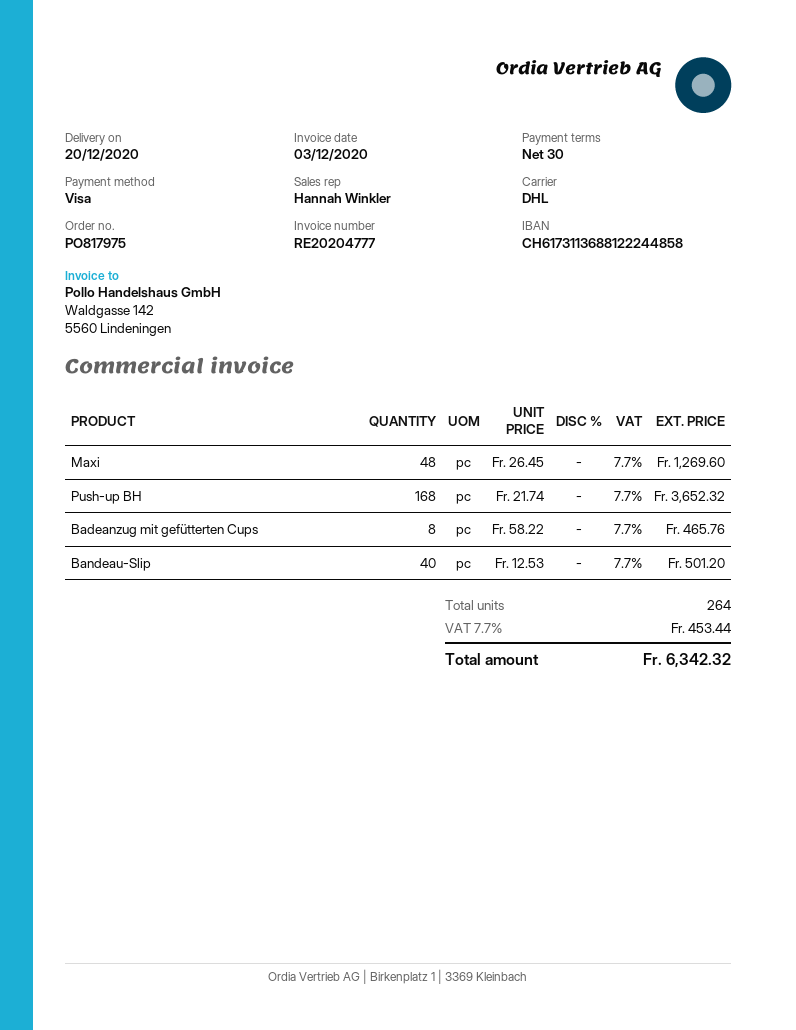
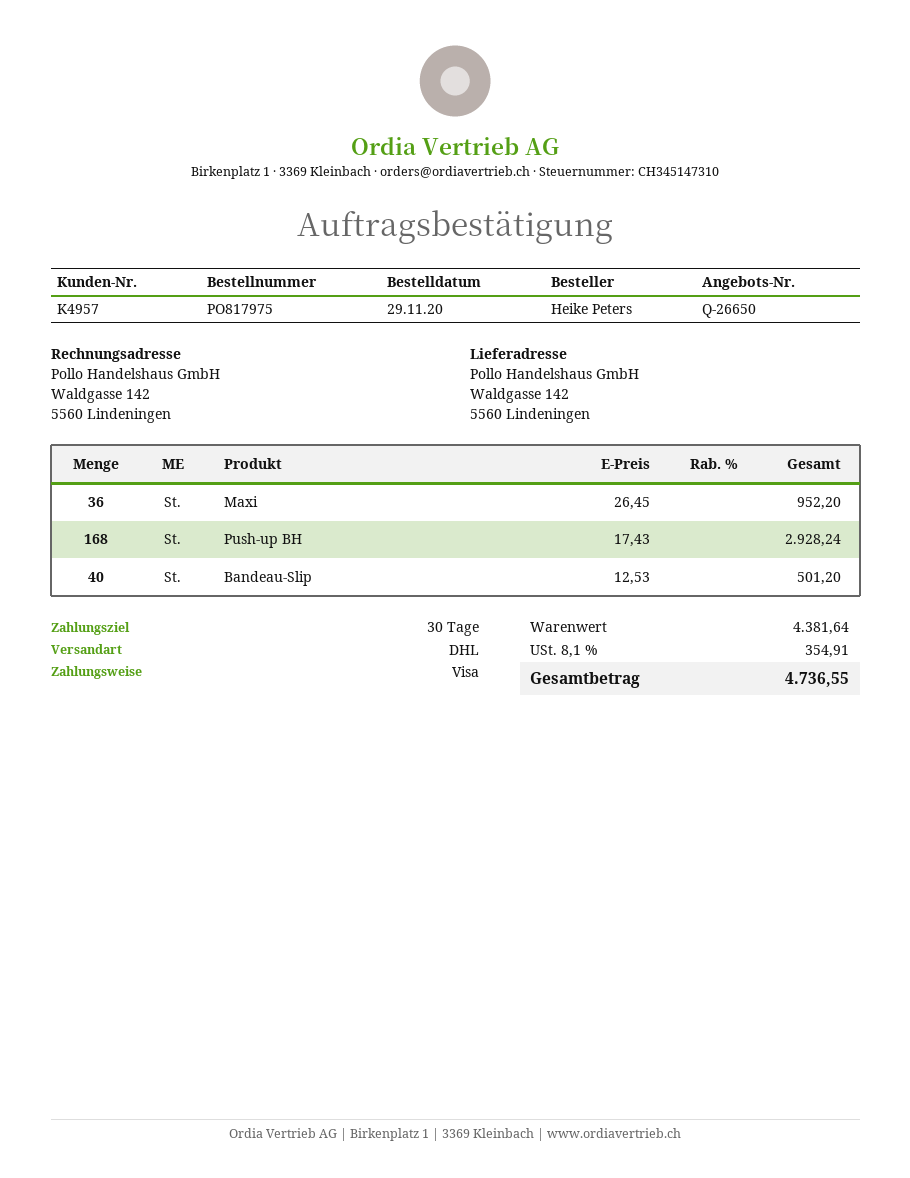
Maxi: 48 x 26.45 = 1269.60 -> 36 x 26.45 = 952.20
Push-up BH: 168 x 21.74 = 3652.32 -> 168 x 17.43 = 2928.24
Badeanzug mit gefütterten Cups: 8 x 58.22 = 465.76 -> none
tax: 7.7% = 453.44 -> 8.1% = 354.91
total: 6342.32 -> 4736.55

